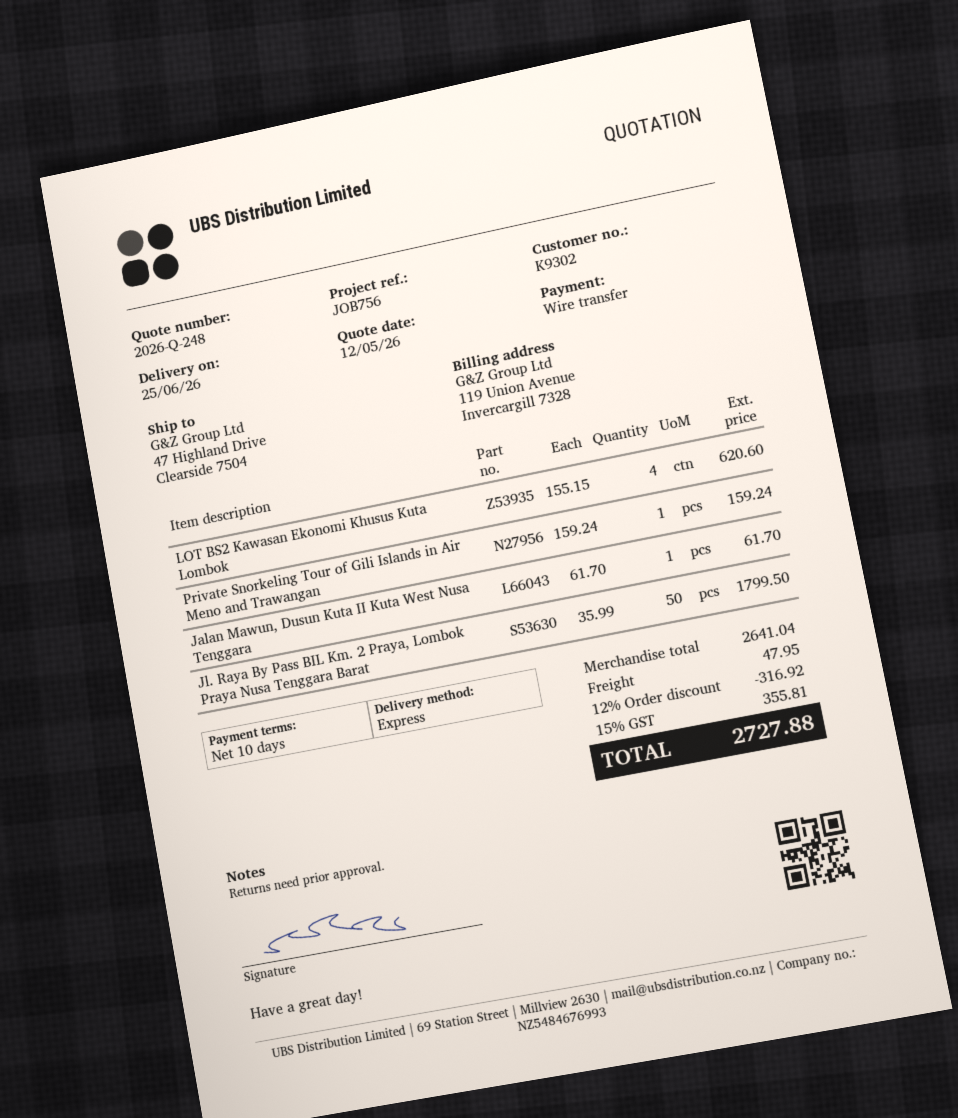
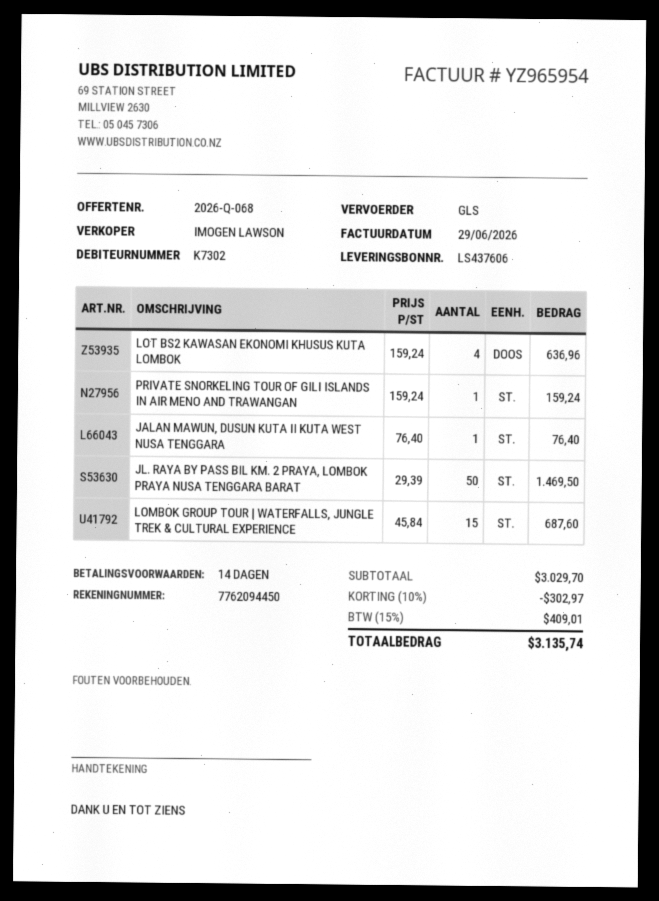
quote number: 2026-Q-248 -> 2026-Q-068
payment terms: 10 days -> 14 days
customer number: K9302 -> K7302
shipping method: express -> GLS
LOT BS2 Kawasan Ekonomi Khusus Kuta Lombok: 4 x 155.15 = 620.60 -> 4 x 159.24 = 636.96
Jalan Mawun, Dusun Kuta II Kuta West Nusa Tenggara: 1 x 61.70 = 61.70 -> 1 x 76.40 = 76.40
Jl. Raya By Pass BIL Km. 2 Praya, Lombok Praya Nusa Tenggara Barat: 50 x 35.99 = 1799.50 -> 50 x 29.39 = 1469.50
LOMBOK GROUP TOUR | WATERFALLS, JUNGLE TREK & CULTURAL EXPERIENCE: none -> 15 x 45.84 = 687.60
subtotal: 2641.04 -> 3029.70
discount: 12% = 316.92 -> 10% = 302.97
shipping: 47.95 -> none
tax: 15% = 355.81 -> 15% = 409.01
total: 2727.88 -> 3135.74

